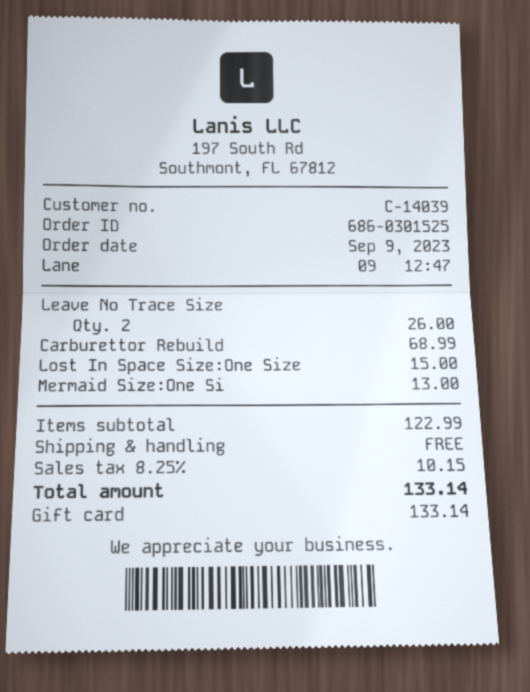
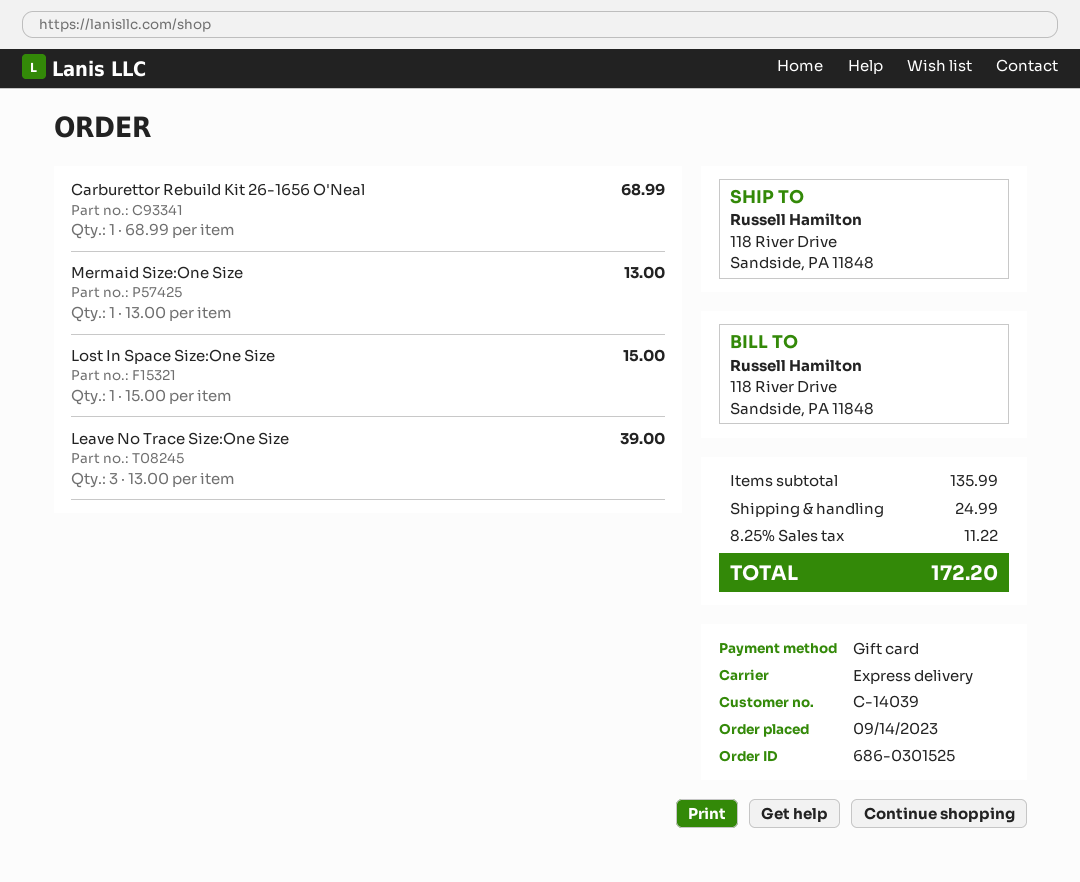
order date: 2023-09-09 -> 2023-09-14
Leave No Trace Size: 2 for 26.00 -> 3 for 39.00
subtotal: 122.99 -> 135.99
shipping: 0.00 -> 24.99
tax: 8.25% = 10.15 -> 8.25% = 11.22
total: 133.14 -> 172.20

